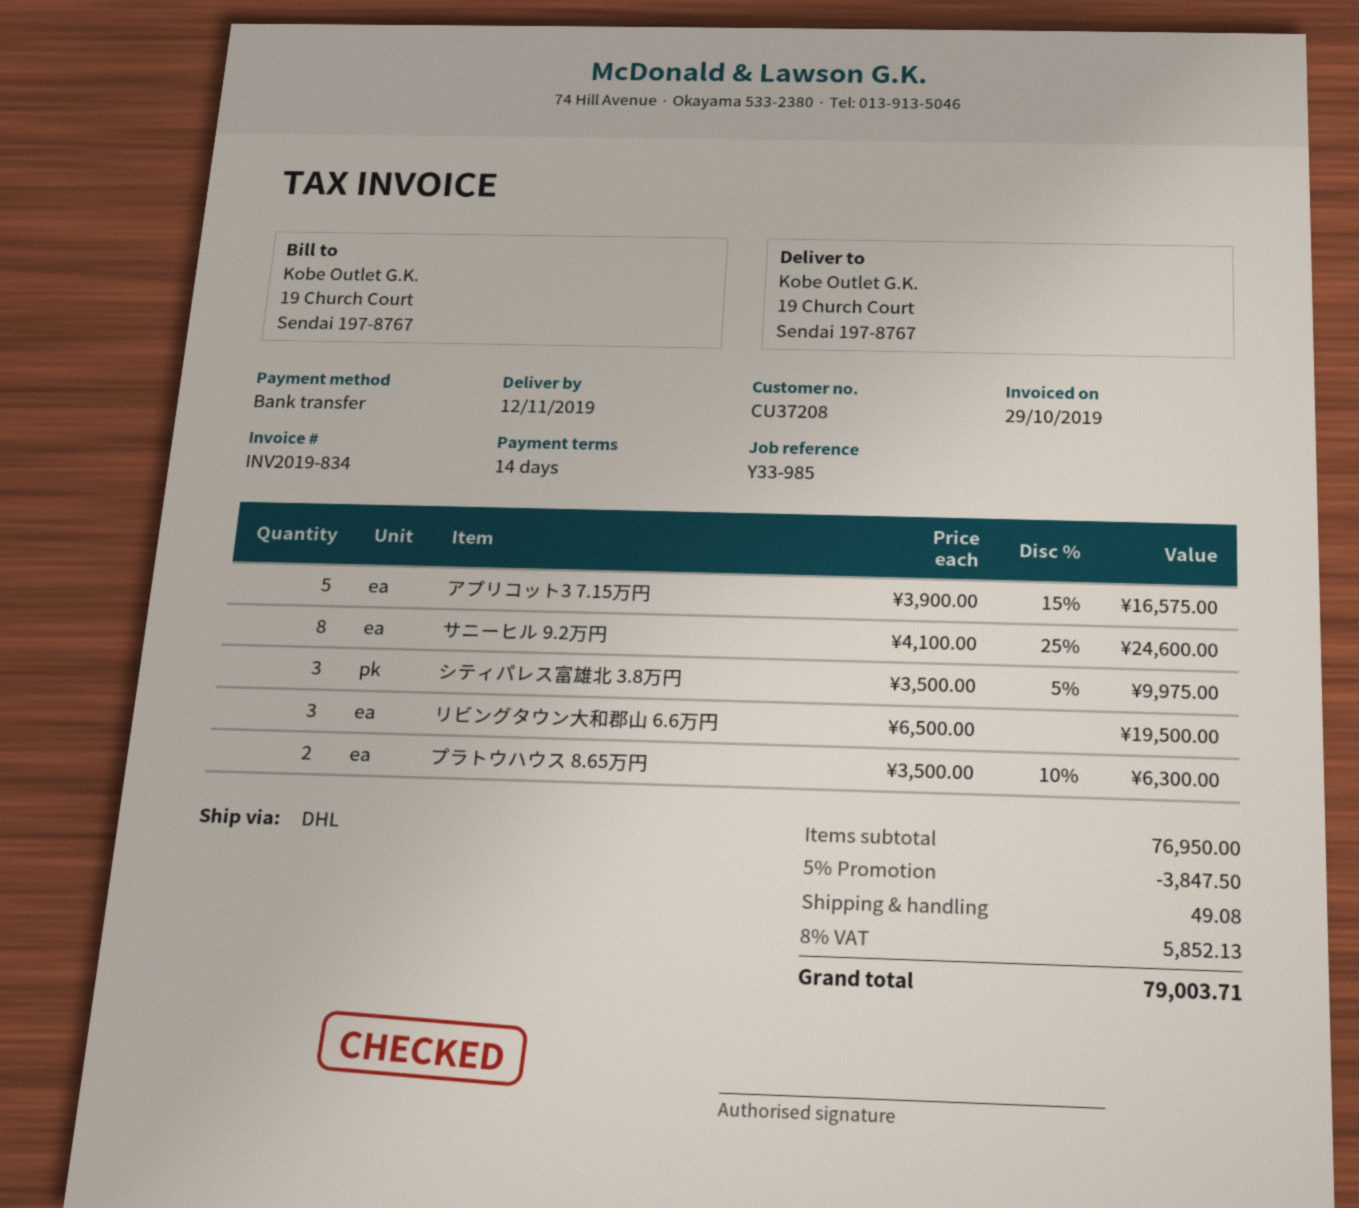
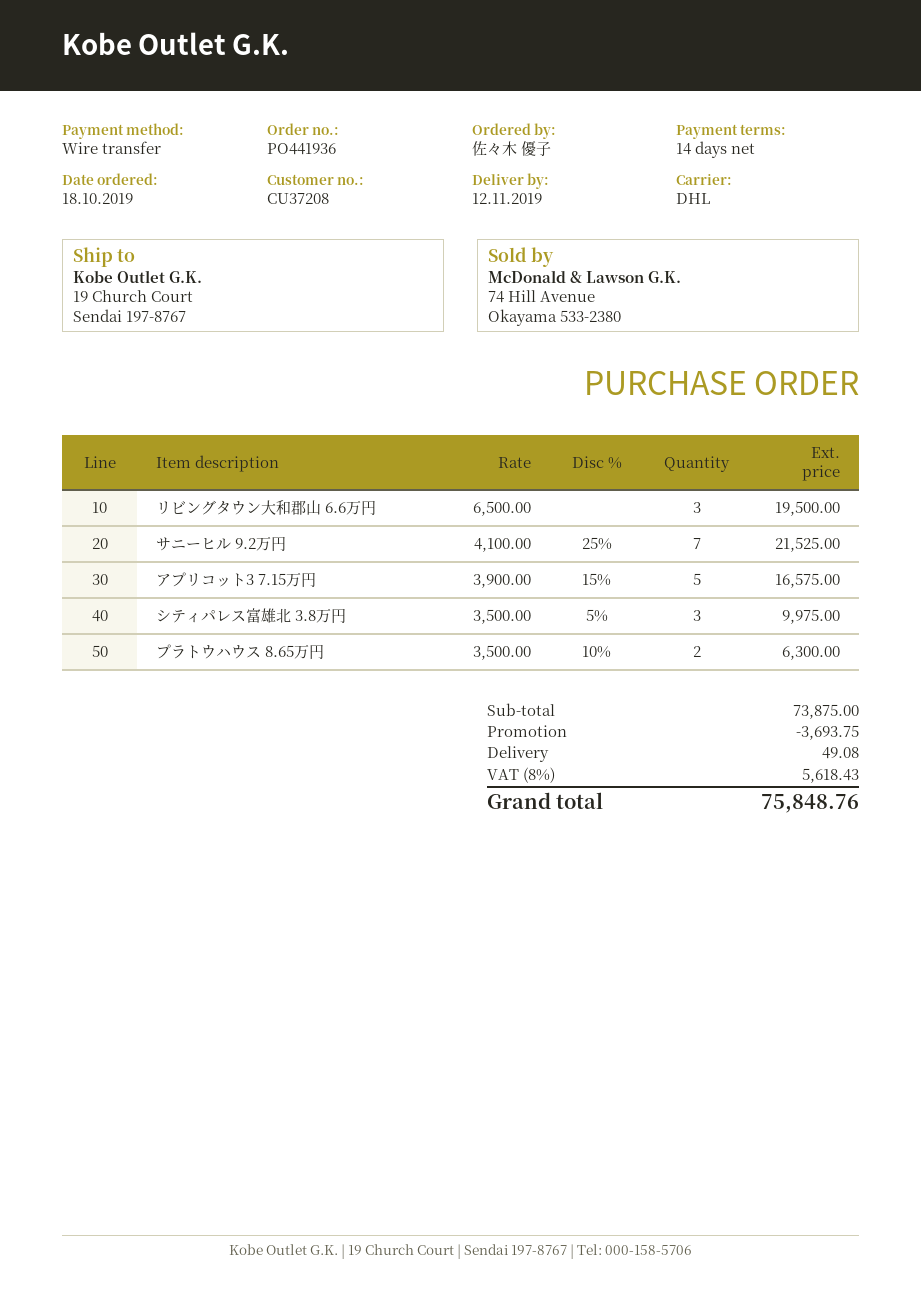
サニーヒル 9.2万円: 8 x 4100.00 - 25% = 24600.00 -> 7 x 4100.00 - 25% = 21525.00
subtotal: 76950.00 -> 73875.00
discount: 3847.50 -> 3693.75
tax: 8% = 5852.13 -> 8% = 5618.43
total: 79003.71 -> 75848.76

